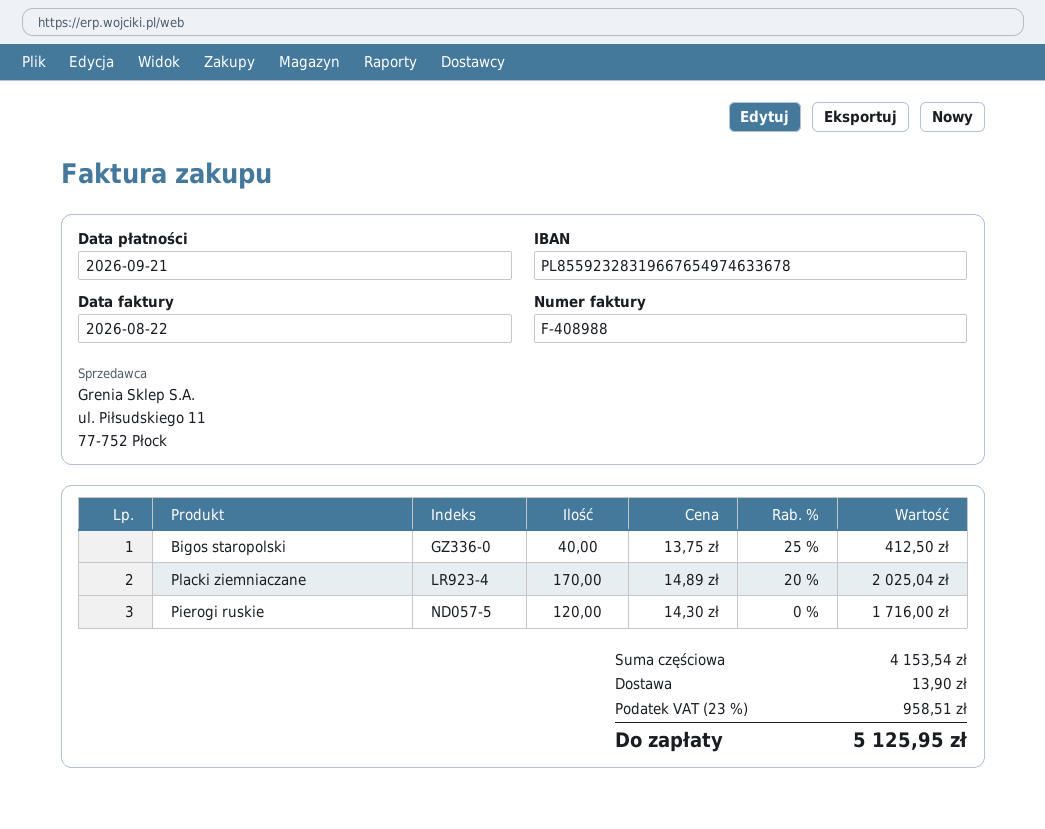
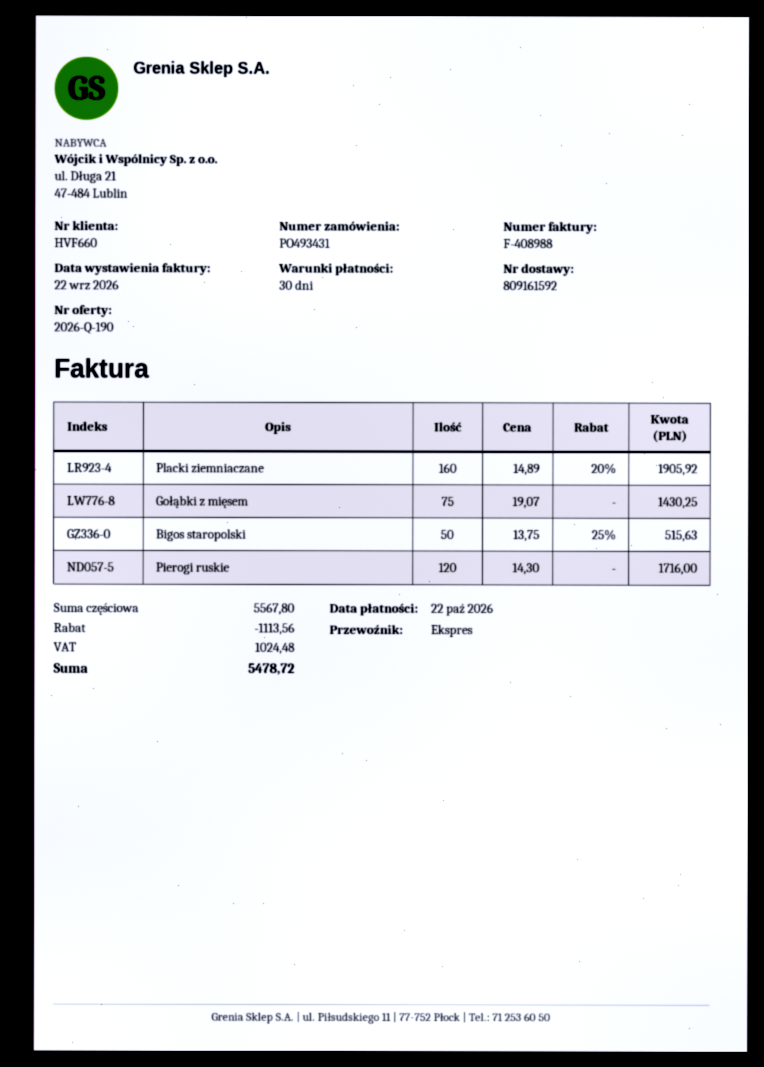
invoice date: 2026-08-22 -> 2026-09-22
due date: 2026-09-21 -> 2026-10-22
Bigos staropolski: 40 x 13.75 - 25% = 412.50 -> 50 x 13.75 - 25% = 515.63
Placki ziemniaczane: 170 x 14.89 - 20% = 2025.04 -> 160 x 14.89 - 20% = 1905.92
Gołąbki z mięsem: none -> 75 x 19.07 = 1430.25
subtotal: 4153.54 -> 5567.80
discount: none -> 1113.56
shipping: 13.90 -> none
tax: 958.51 -> 1024.48
total: 5125.95 -> 5478.72

